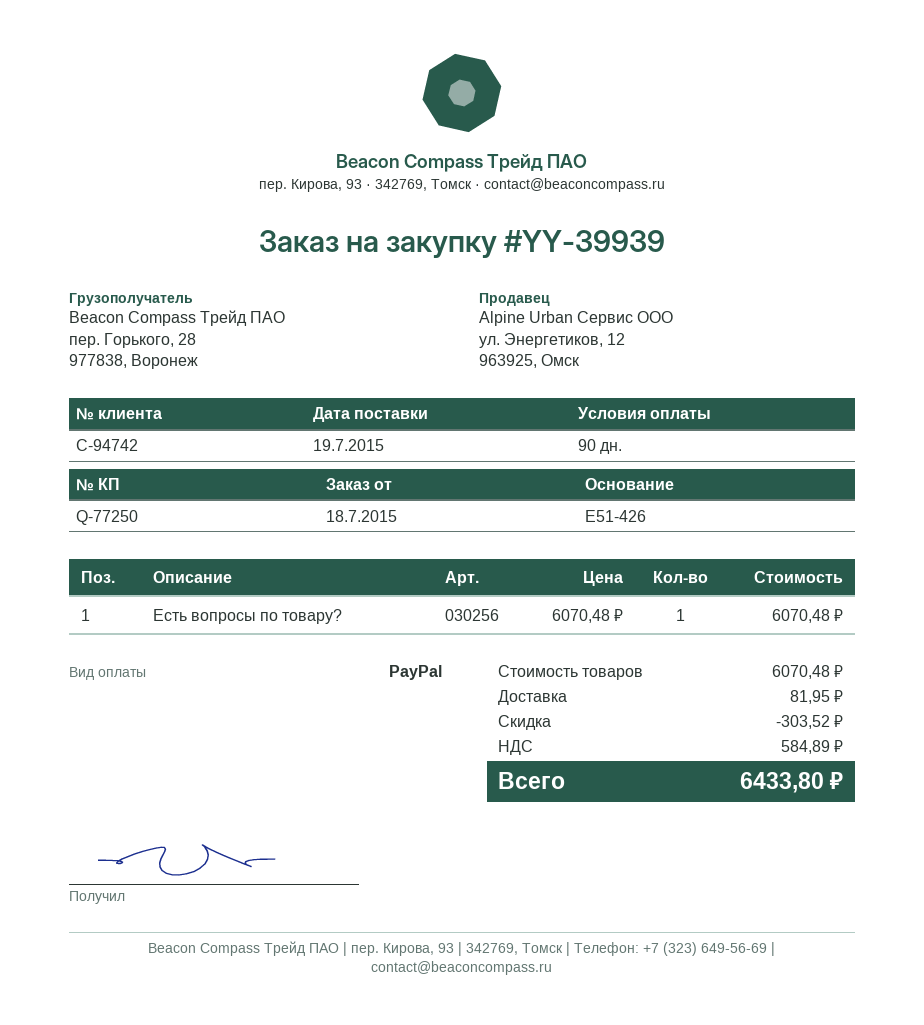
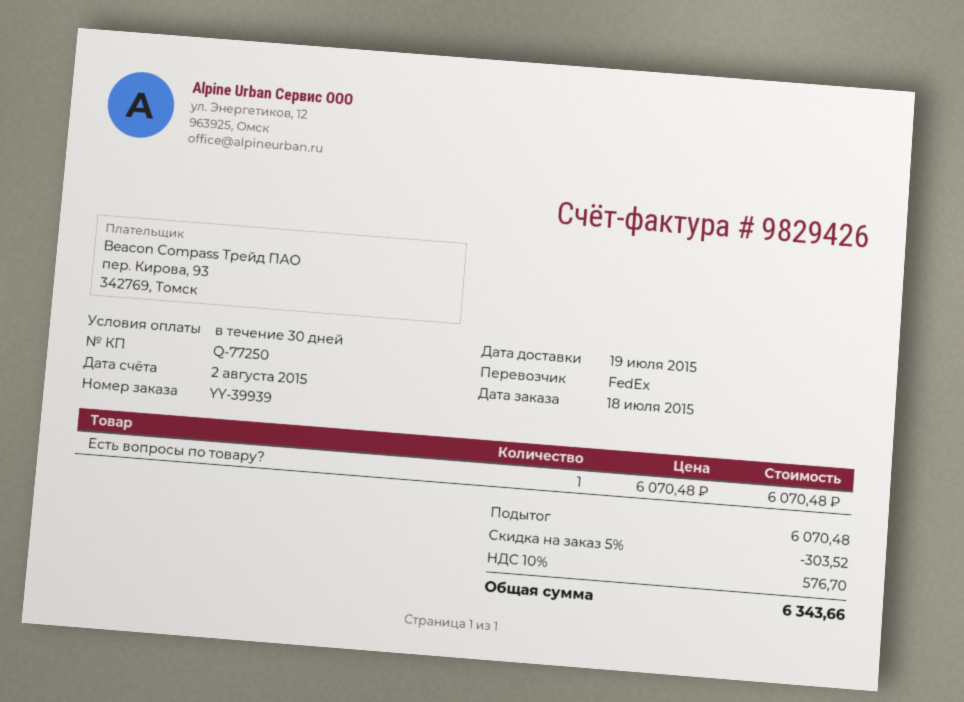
payment terms: 90 days -> 30 days
shipping: 81.95 -> none
tax: 584.89 -> 576.70
total: 6433.80 -> 6343.66

